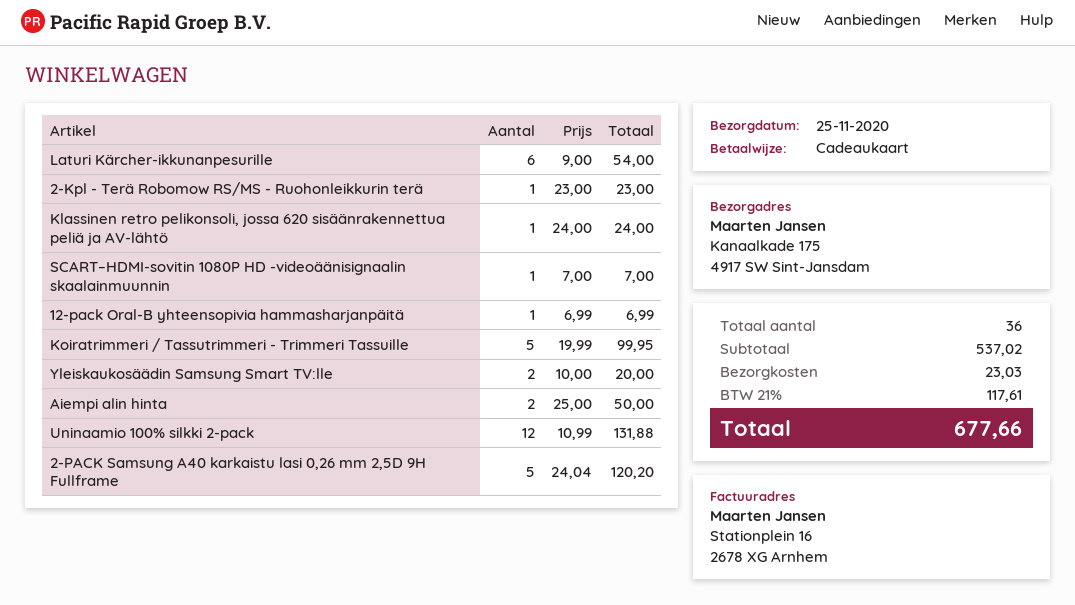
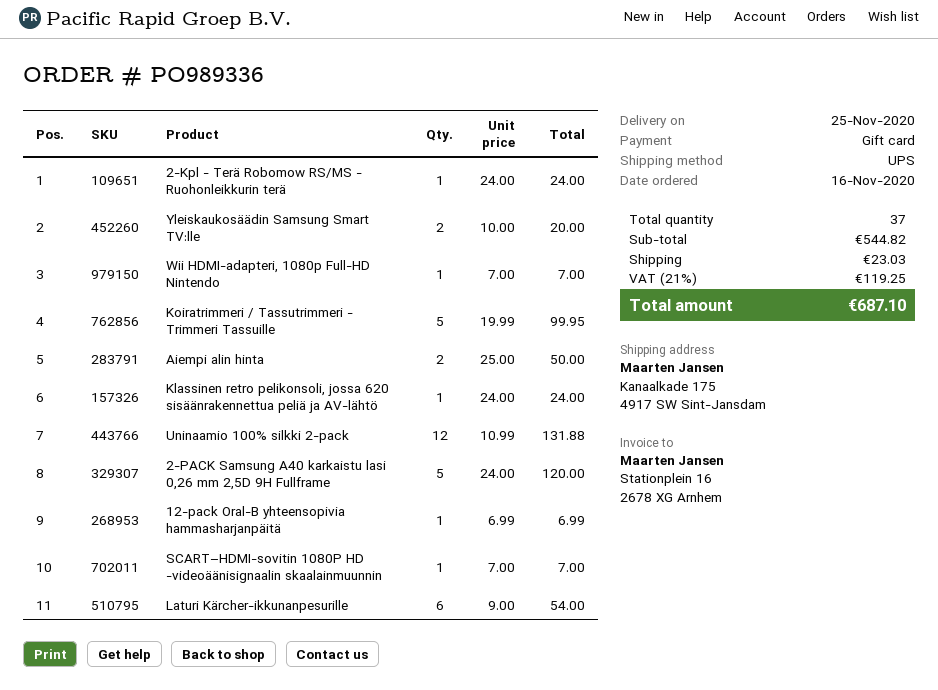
2-Kpl - Terä Robomow RS/MS - Ruohonleikkurin terä: 1 x 23.00 = 23.00 -> 1 x 24.00 = 24.00
2-PACK Samsung A40 karkaistu lasi 0,26 mm 2,5D 9H Fullframe: 5 x 24.04 = 120.20 -> 5 x 24.00 = 120.00
Wii HDMI-adapteri, 1080p Full-HD Nintendo: none -> 1 x 7.00 = 7.00
total quantity: 36 -> 37
subtotal: 537.02 -> 544.82
tax: 21% = 117.61 -> 21% = 119.25
total: 677.66 -> 687.10

